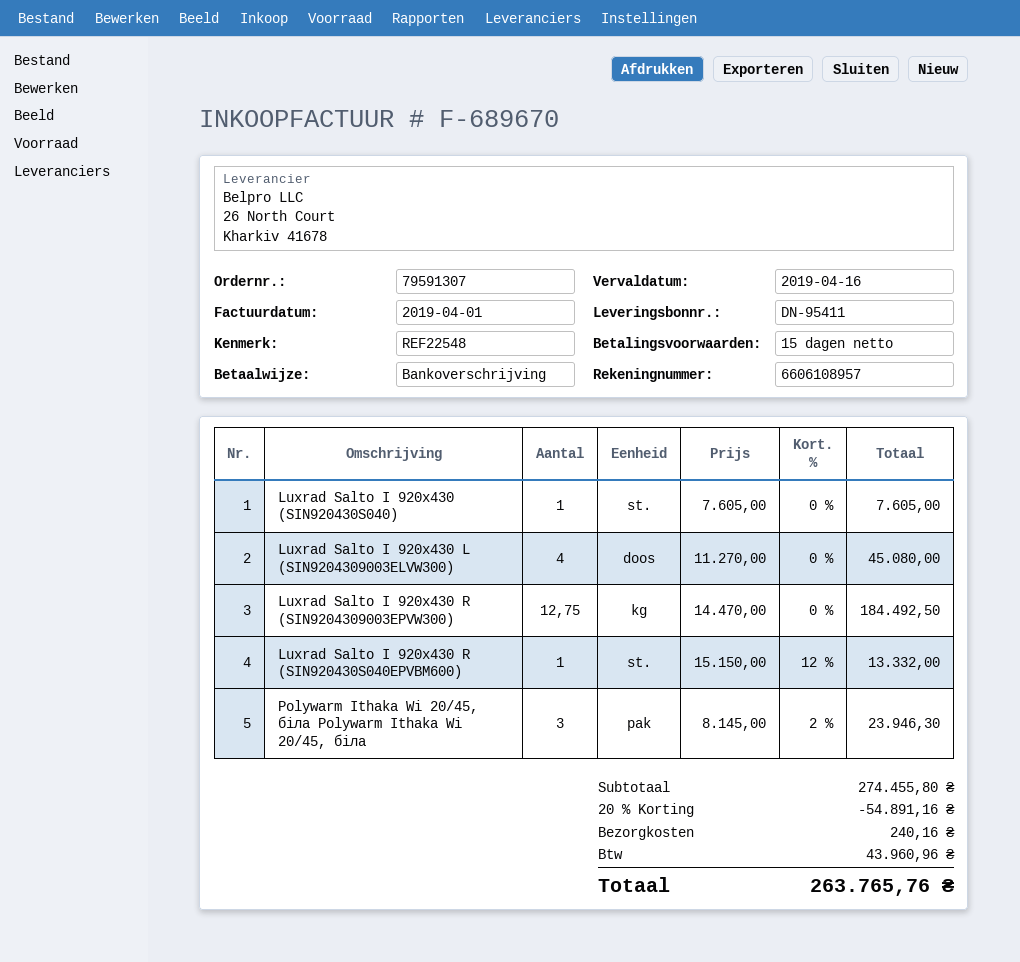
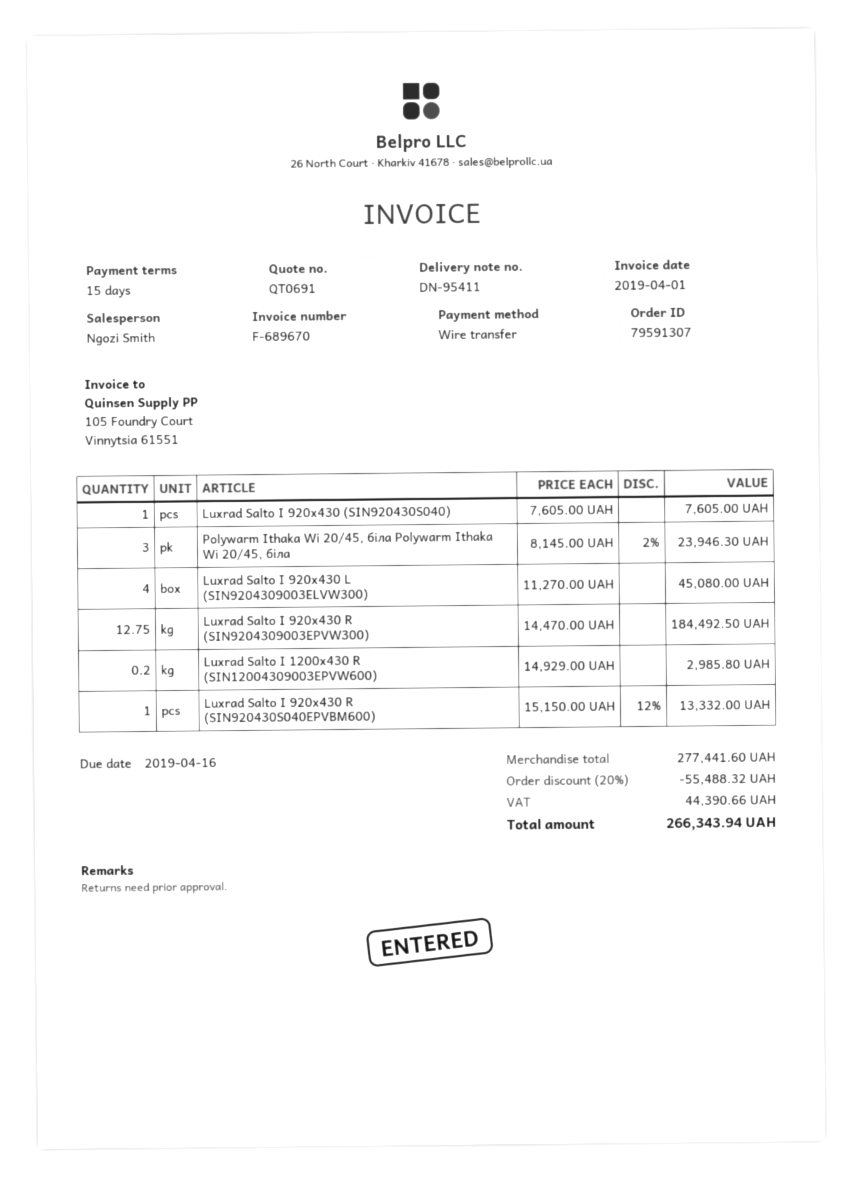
Luxrad Salto I 1200x430 R (SIN12004309003EPVW600): none -> 0.2 x 14929.00 = 2985.80
subtotal: 274455.80 -> 277441.60
discount: 20% = 54891.16 -> 20% = 55488.32
shipping: 240.16 -> none
tax: 43960.96 -> 44390.66
total: 263765.76 -> 266343.94

